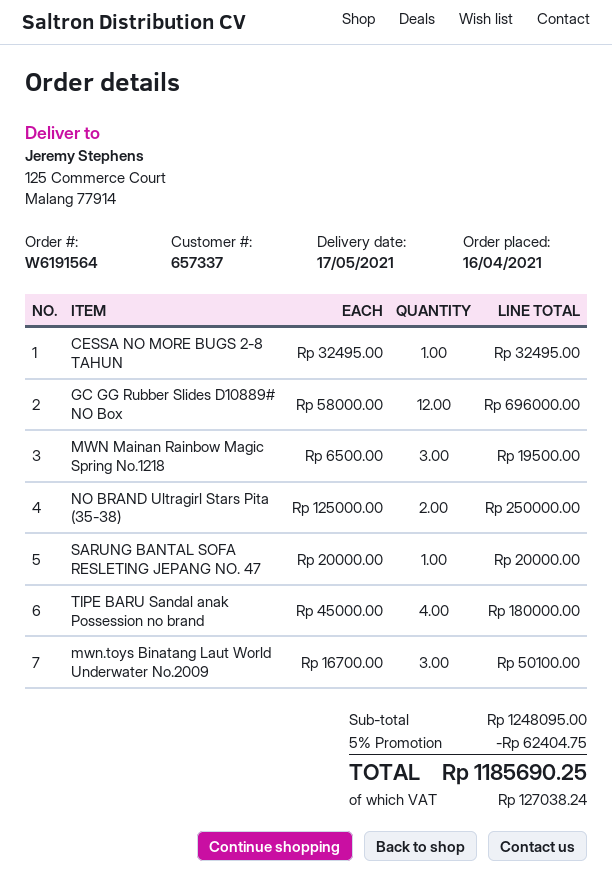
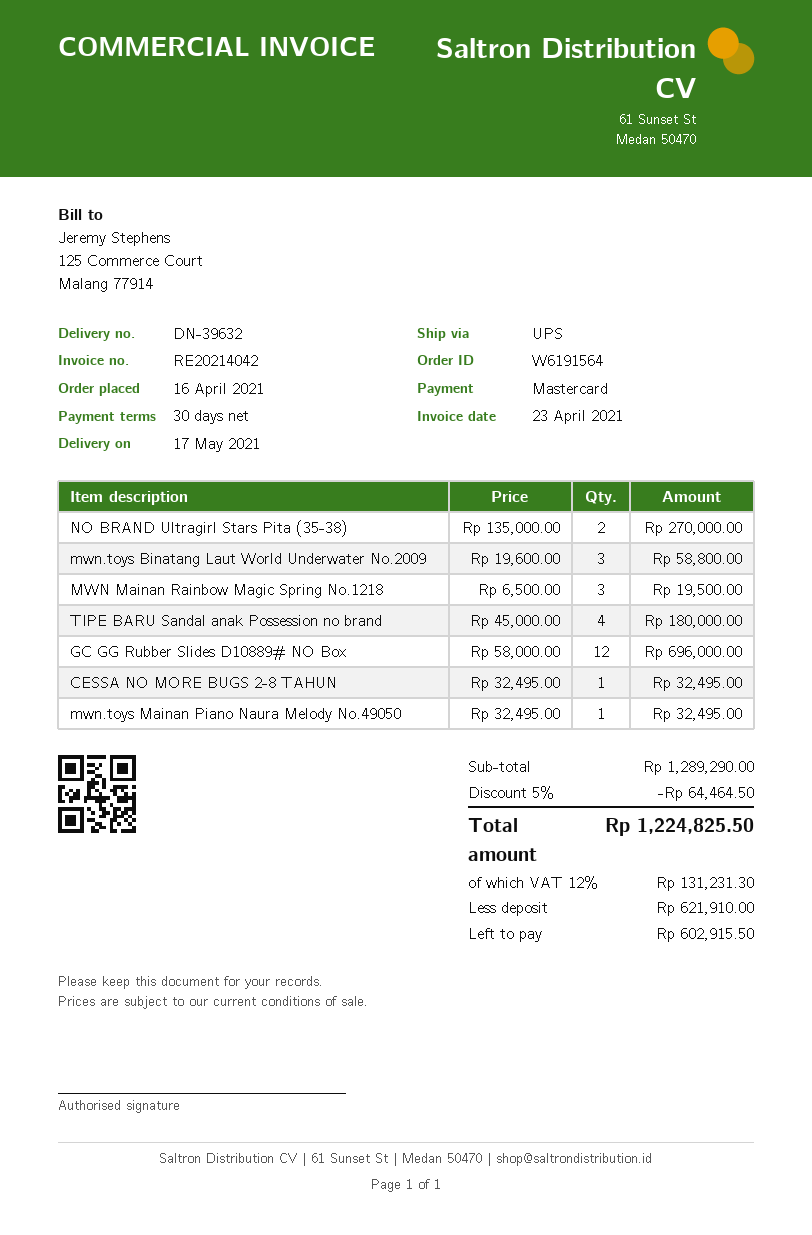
NO BRAND Ultragirl Stars Pita (35-38): 2 x 125000.00 = 250000.00 -> 2 x 135000.00 = 270000.00
SARUNG BANTAL SOFA RESLETING JEPANG NO. 47: 1 x 20000.00 = 20000.00 -> none
mwn.toys Binatang Laut World Underwater No.2009: 3 x 16700.00 = 50100.00 -> 3 x 19600.00 = 58800.00
mwn.toys Mainan Piano Naura Melody No.49050: none -> 1 x 32495.00 = 32495.00
subtotal: 1248095.00 -> 1289290.00
discount: 5% = 62404.75 -> 5% = 64464.50
tax: 127038.24 -> 131231.30
total: 1185690.25 -> 1224825.50

